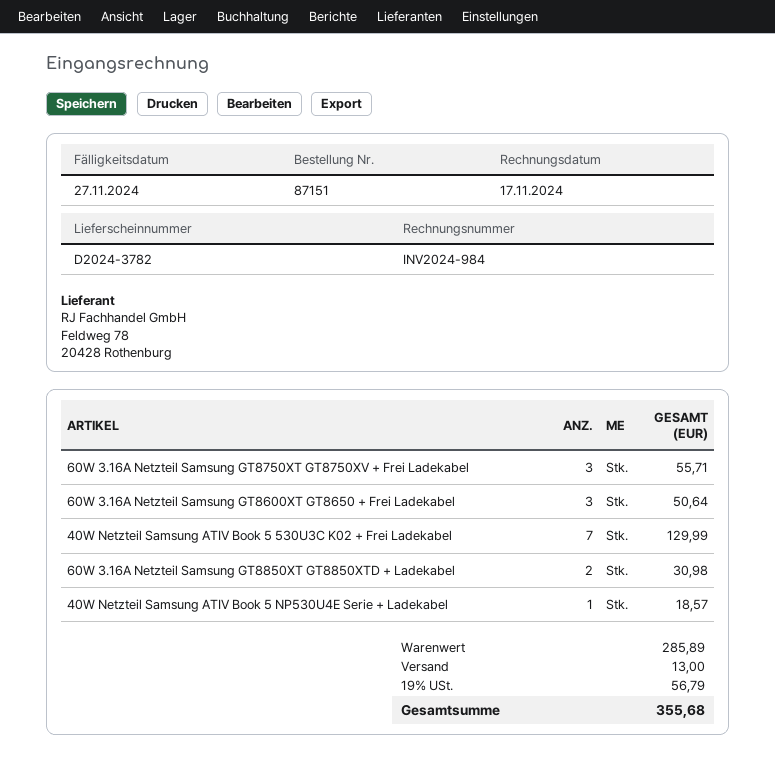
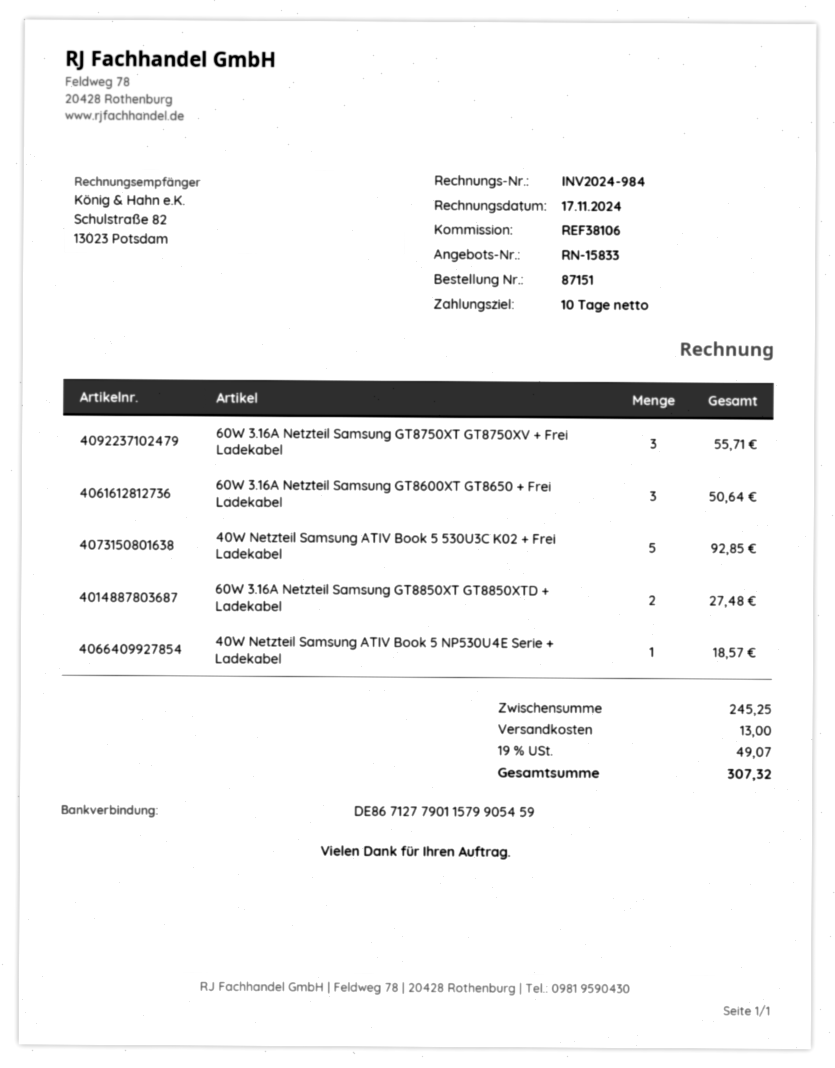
40W Netzteil Samsung ATIV Book 5 530U3C K02 + Frei Ladekabel: 7 for 129.99 -> 5 for 92.85
60W 3.16A Netzteil Samsung GT8850XT GT8850XTD + Ladekabel: 2 for 30.98 -> 2 for 27.48
subtotal: 285.89 -> 245.25
tax: 19% = 56.79 -> 19% = 49.07
total: 355.68 -> 307.32

